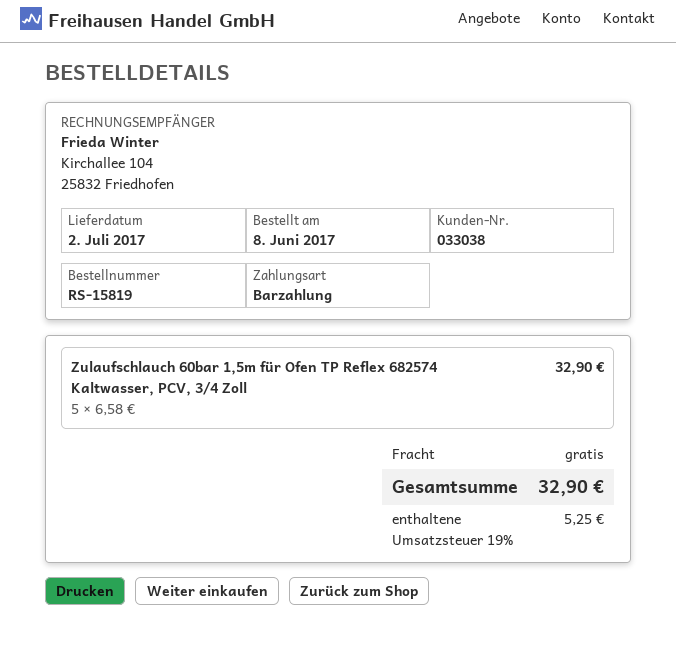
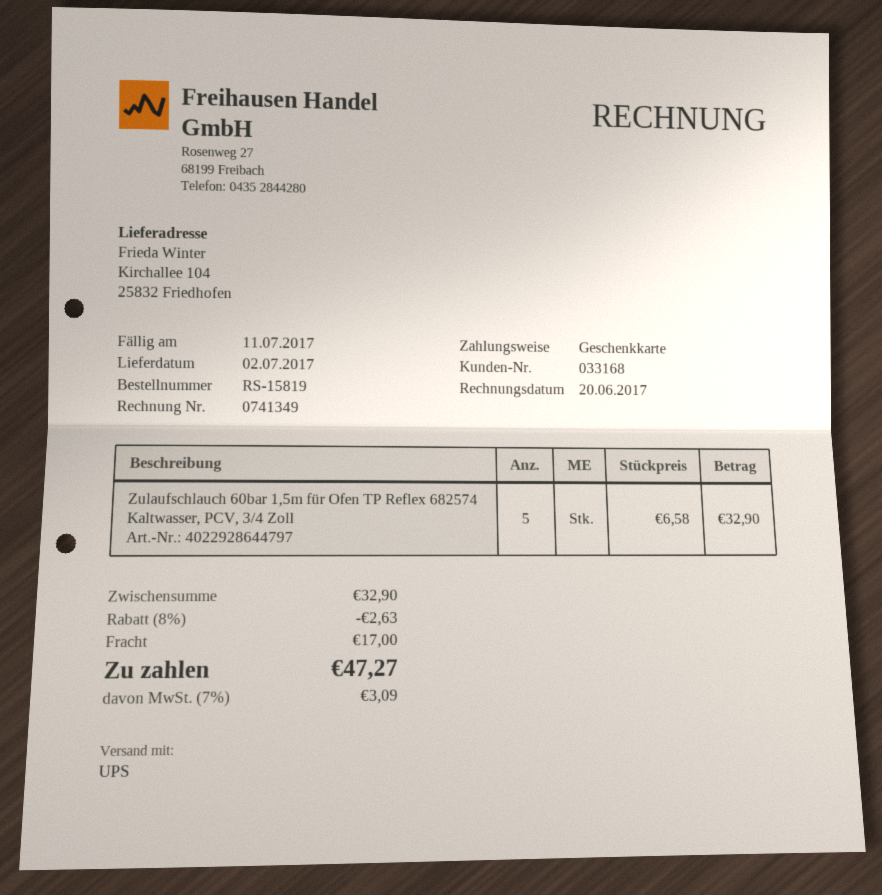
customer number: 033038 -> 033168
payment method: cash -> gift card
discount: none -> 8% = 2.63
shipping: 0.00 -> 17.00
tax: 19% = 5.25 -> 7% = 3.09
total: 32.90 -> 47.27

